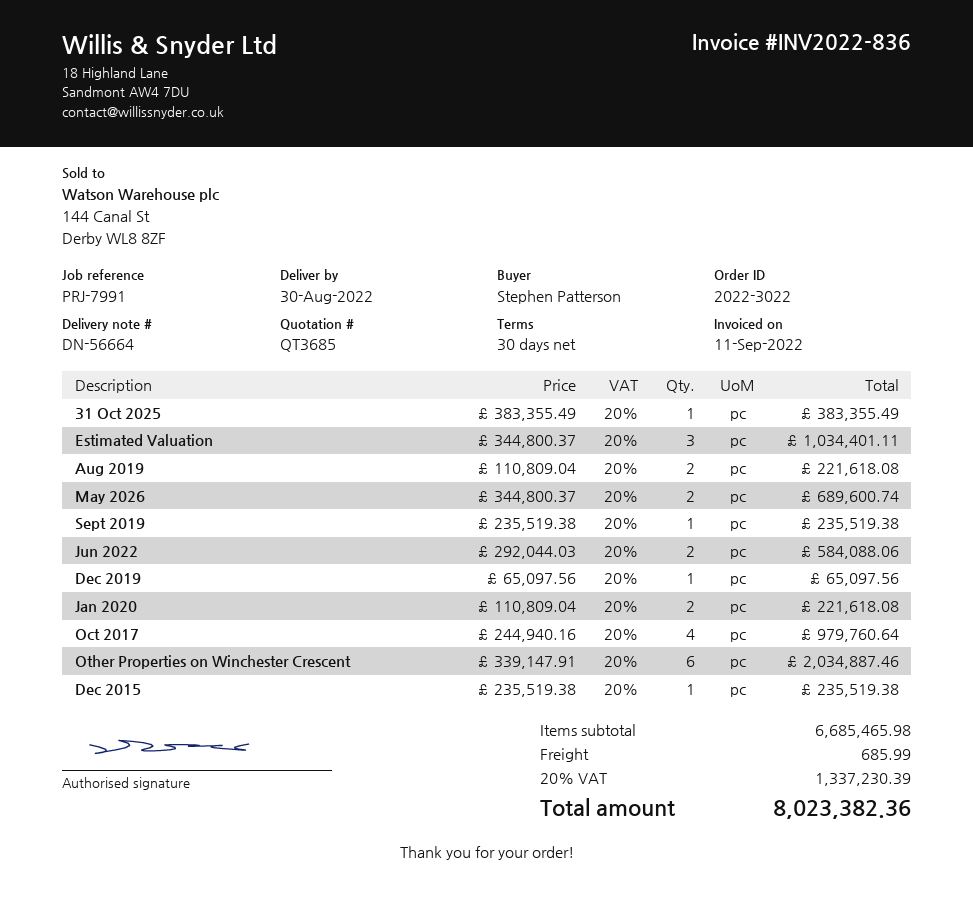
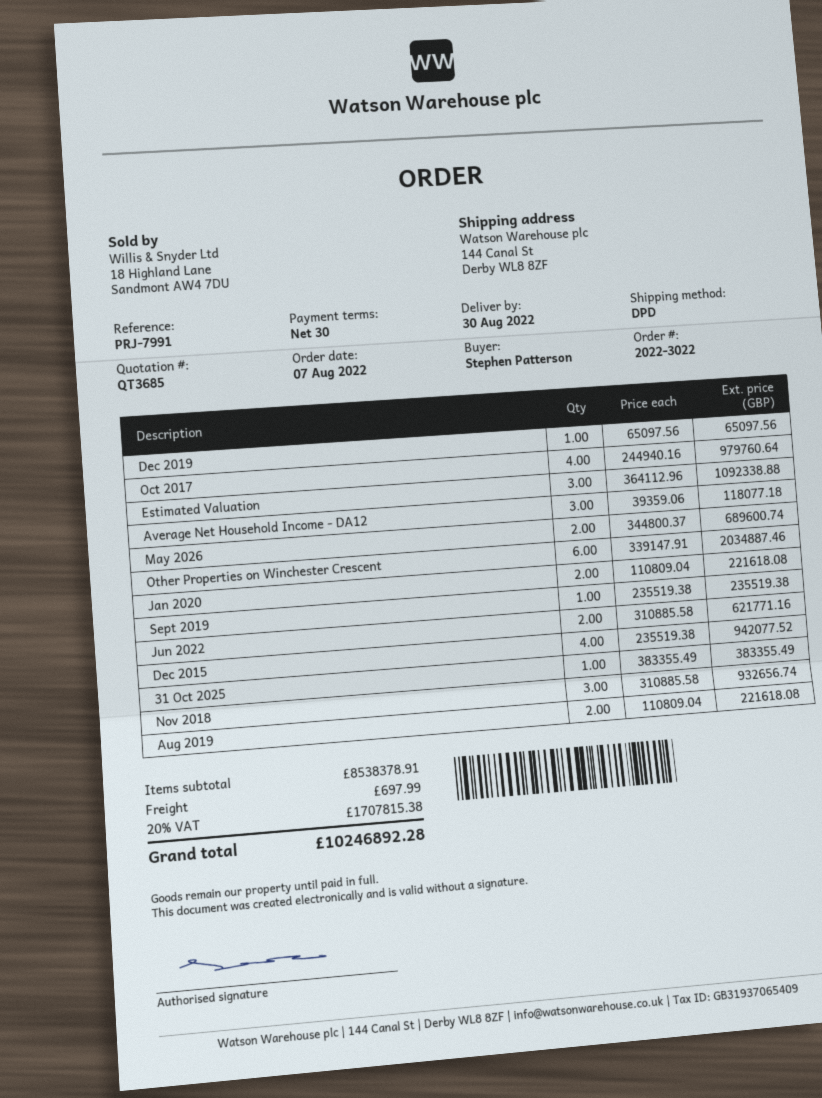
Estimated Valuation: 3 x 344800.37 = 1034401.11 -> 3 x 364112.96 = 1092338.88
Jun 2022: 2 x 292044.03 = 584088.06 -> 2 x 310885.58 = 621771.16
Dec 2015: 1 x 235519.38 = 235519.38 -> 4 x 235519.38 = 942077.52
Average Net Household Income - DA12: none -> 3 x 39359.06 = 118077.18
Nov 2018: none -> 3 x 310885.58 = 932656.74
subtotal: 6685465.98 -> 8538378.91
shipping: 685.99 -> 697.99
tax: 20% = 1337230.39 -> 20% = 1707815.38
total: 8023382.36 -> 10246892.28

